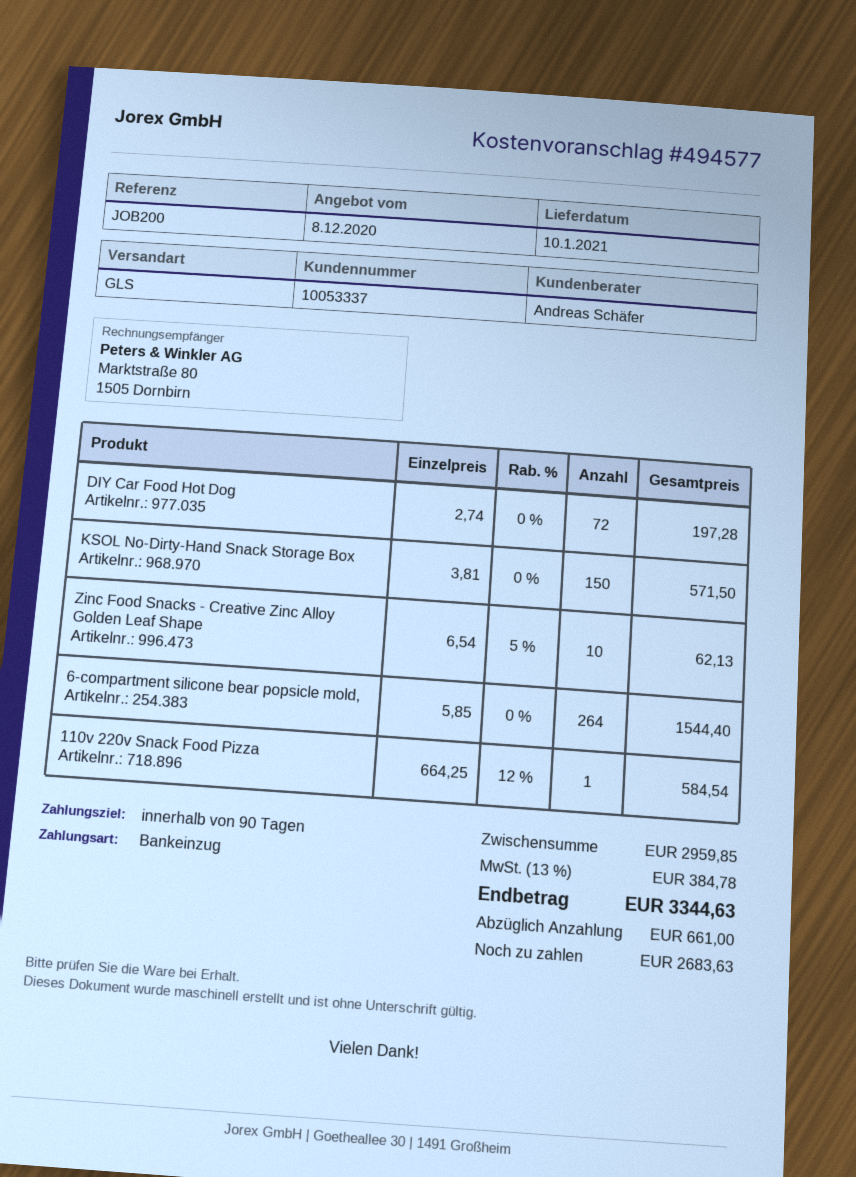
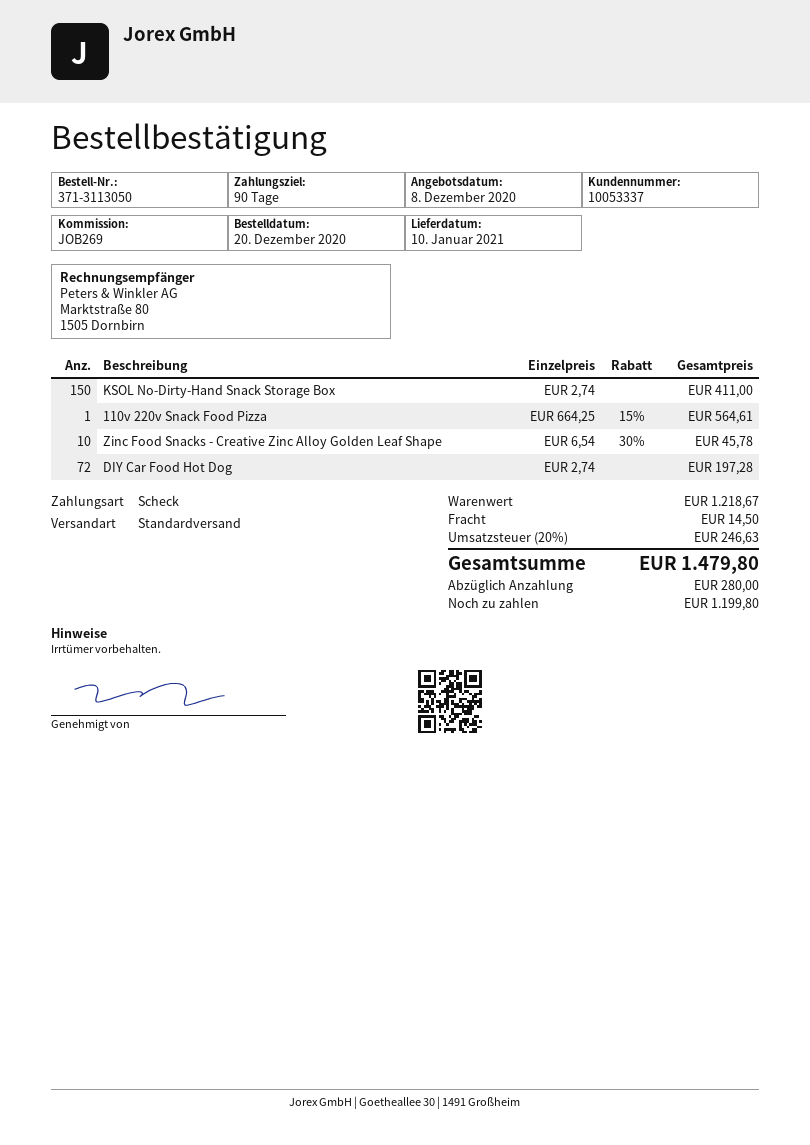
reference: JOB200 -> JOB269
payment method: direct debit -> cheque
shipping method: GLS -> standard
KSOL No-Dirty-Hand Snack Storage Box: 150 x 3.81 = 571.50 -> 150 x 2.74 = 411.00
Zinc Food Snacks - Creative Zinc Alloy Golden Leaf Shape: 10 x 6.54 - 5% = 62.13 -> 10 x 6.54 - 30% = 45.78
6-compartment silicone bear popsicle mold,: 264 x 5.85 = 1544.40 -> none
110v 220v Snack Food Pizza: 1 x 664.25 - 12% = 584.54 -> 1 x 664.25 - 15% = 564.61
subtotal: 2959.85 -> 1218.67
shipping: none -> 14.50
tax: 13% = 384.78 -> 20% = 246.63
total: 3344.63 -> 1479.80
deposit: 661.00 -> 280.00
balance: 2683.63 -> 1199.80

